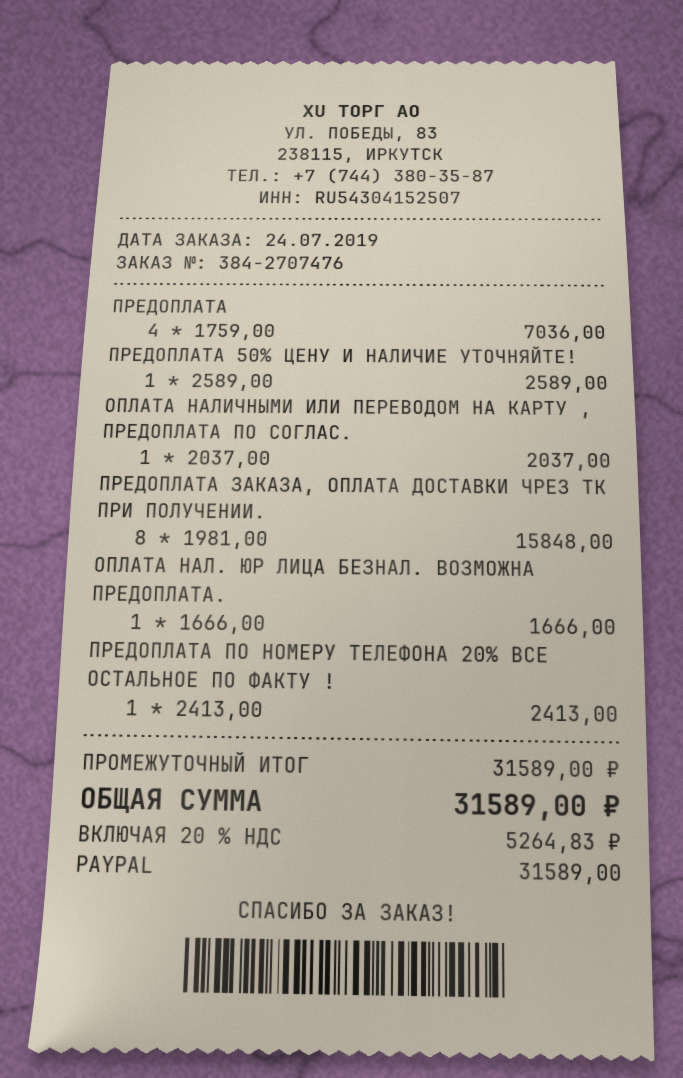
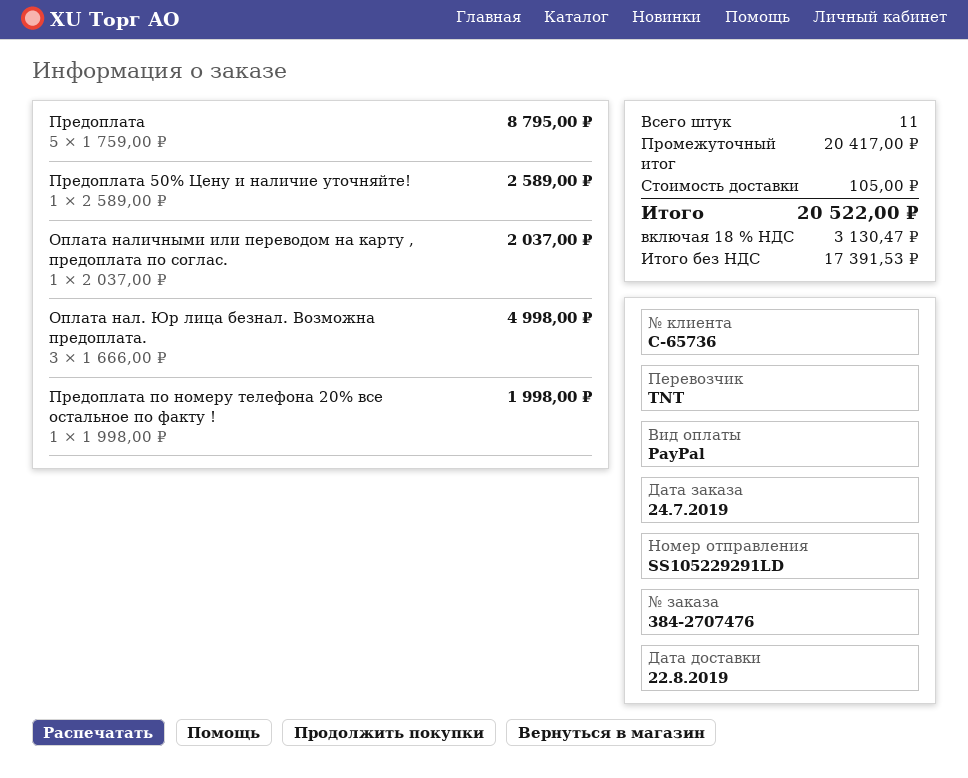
ПРЕДОПЛАТА: 4 x 1759.00 = 7036.00 -> 5 x 1759.00 = 8795.00
ПРЕДОПЛАТА ЗАКАЗА, ОПЛАТА ДОСТАВКИ ЧРЕЗ ТК ПРИ ПОЛУЧЕНИИ.: 8 x 1981.00 = 15848.00 -> none
ОПЛАТА НАЛ. ЮР ЛИЦА БЕЗНАЛ. ВОЗМОЖНА ПРЕДОПЛАТА.: 1 x 1666.00 = 1666.00 -> 3 x 1666.00 = 4998.00
ПРЕДОПЛАТА ПО НОМЕРУ ТЕЛЕФОНА 20% ВСЕ ОСТАЛЬНОЕ ПО ФАКТУ !: 1 x 2413.00 = 2413.00 -> 1 x 1998.00 = 1998.00
subtotal: 31589.00 -> 20417.00
shipping: none -> 105.00
tax: 20% = 5264.83 -> 18% = 3130.47
total: 31589.00 -> 20522.00

